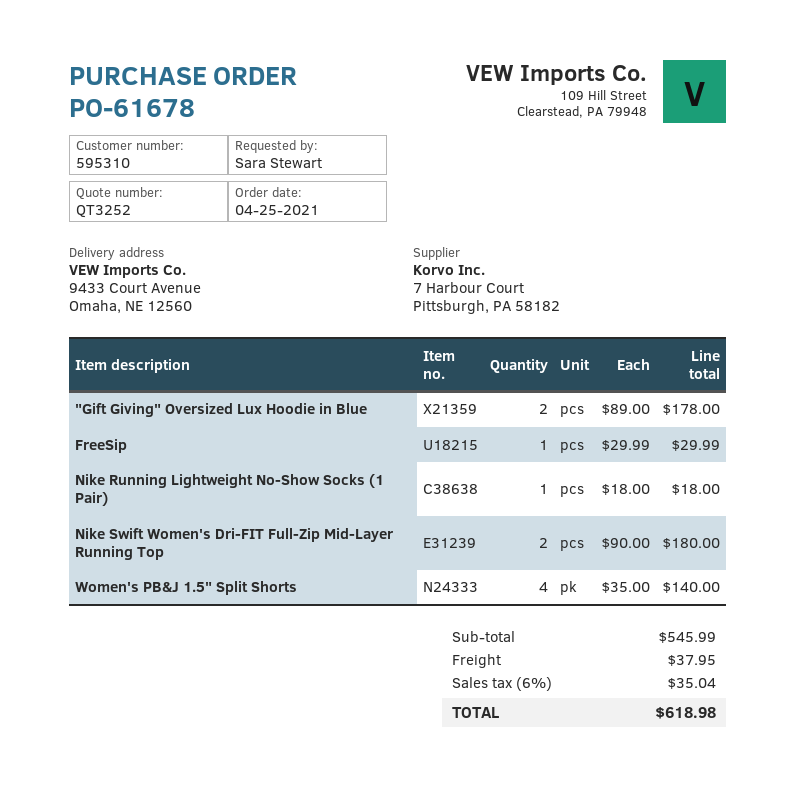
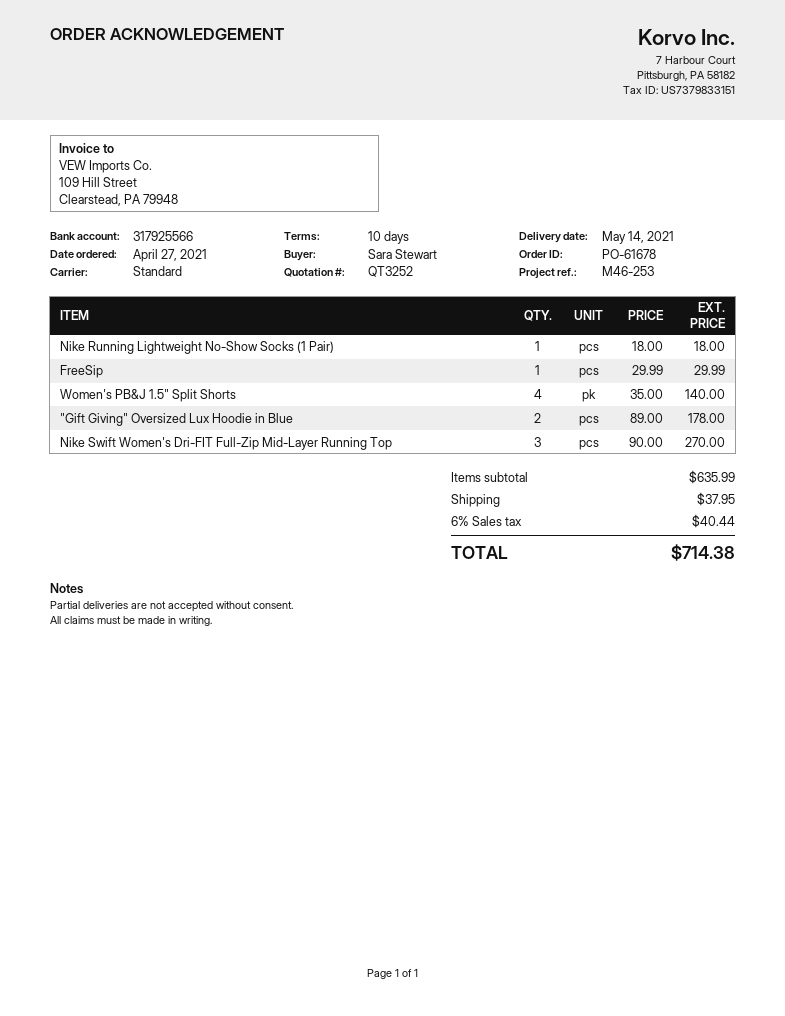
order date: 2021-04-25 -> 2021-04-27
Nike Swift Women's Dri-FIT Full-Zip Mid-Layer Running Top: 2 x 90.00 = 180.00 -> 3 x 90.00 = 270.00
subtotal: 545.99 -> 635.99
tax: 6% = 35.04 -> 6% = 40.44
total: 618.98 -> 714.38

